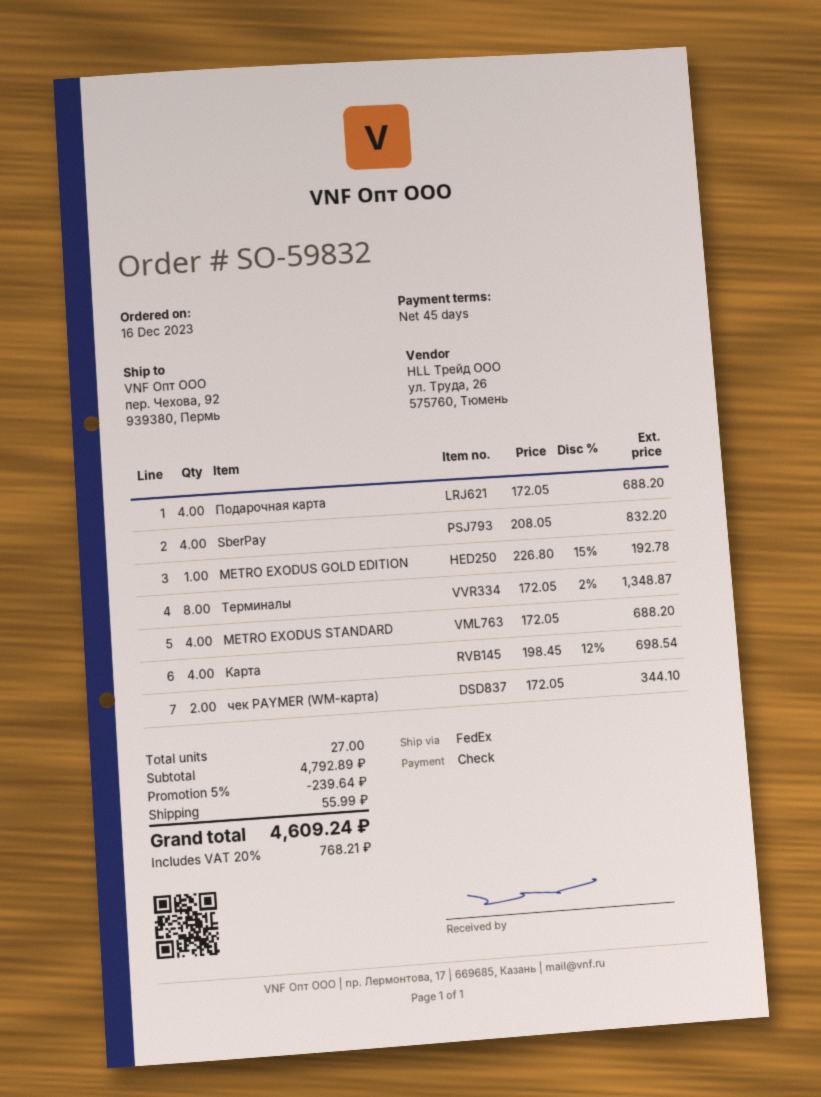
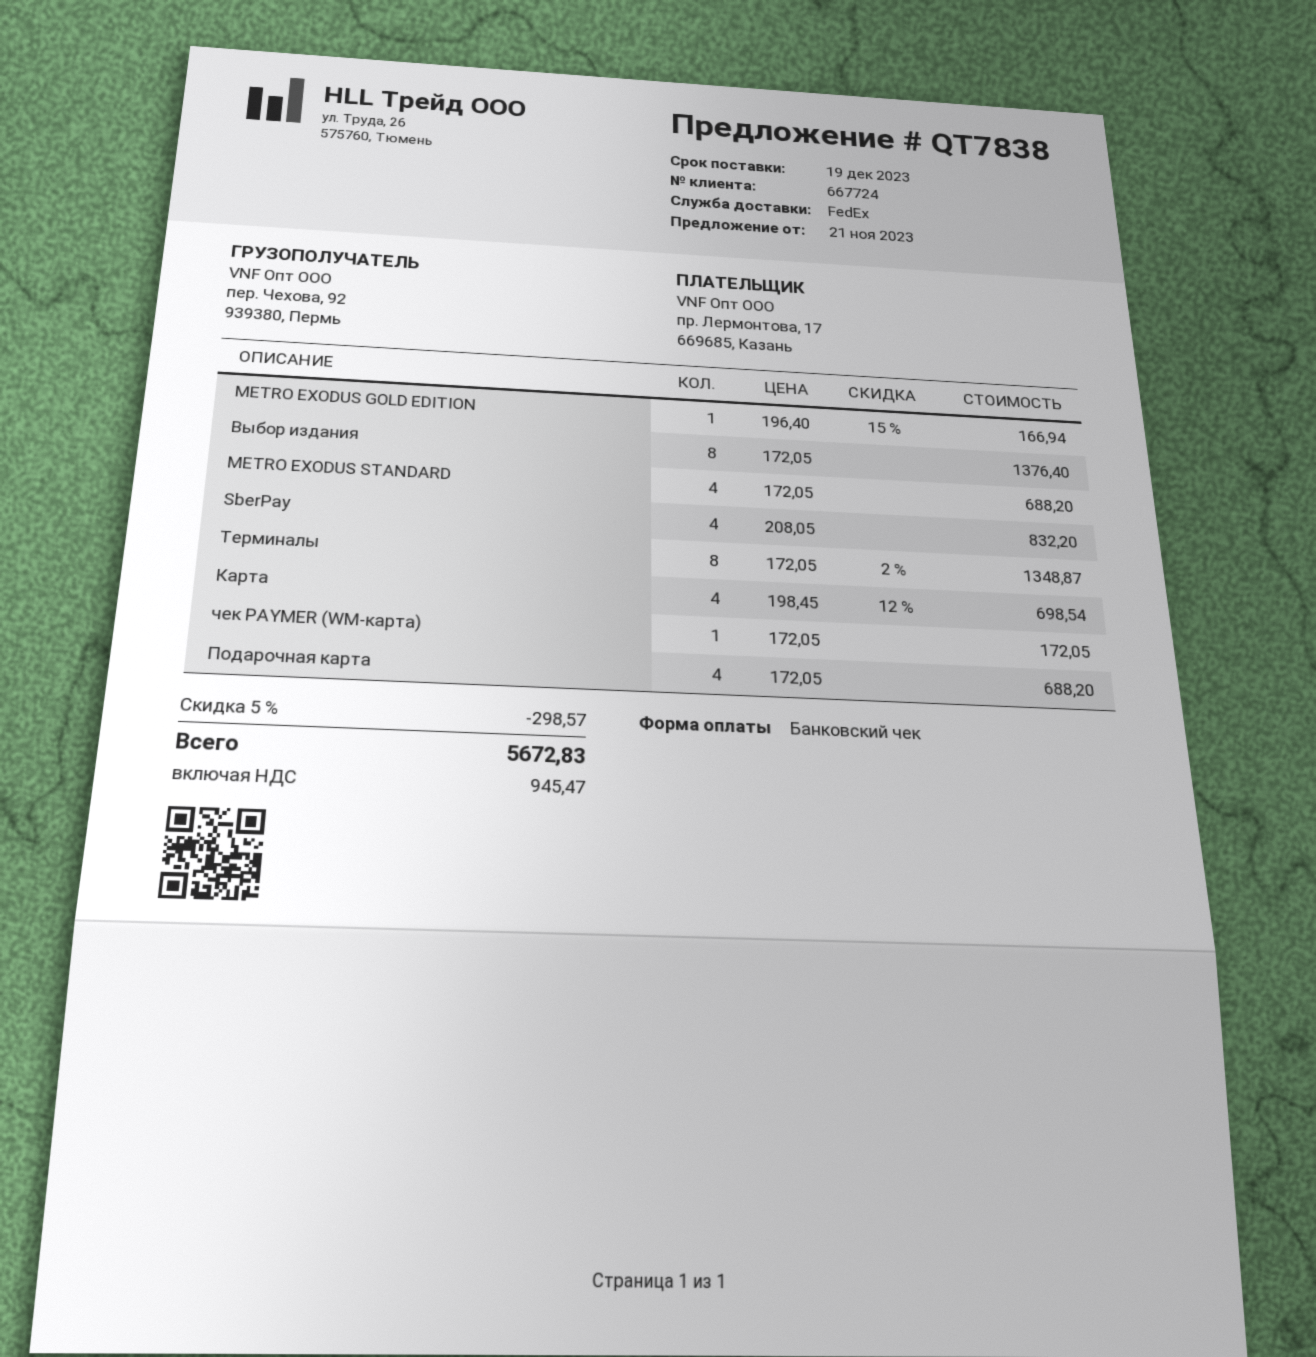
METRO EXODUS GOLD EDITION: 1 x 226.80 - 15% = 192.78 -> 1 x 196.40 - 15% = 166.94
чек PAYMER (WM-карта): 2 x 172.05 = 344.10 -> 1 x 172.05 = 172.05
Выбор издания: none -> 8 x 172.05 = 1376.40
discount: 5% = 239.64 -> 5% = 298.57
shipping: 55.99 -> none
tax: 768.21 -> 945.47
total: 4609.24 -> 5672.83

